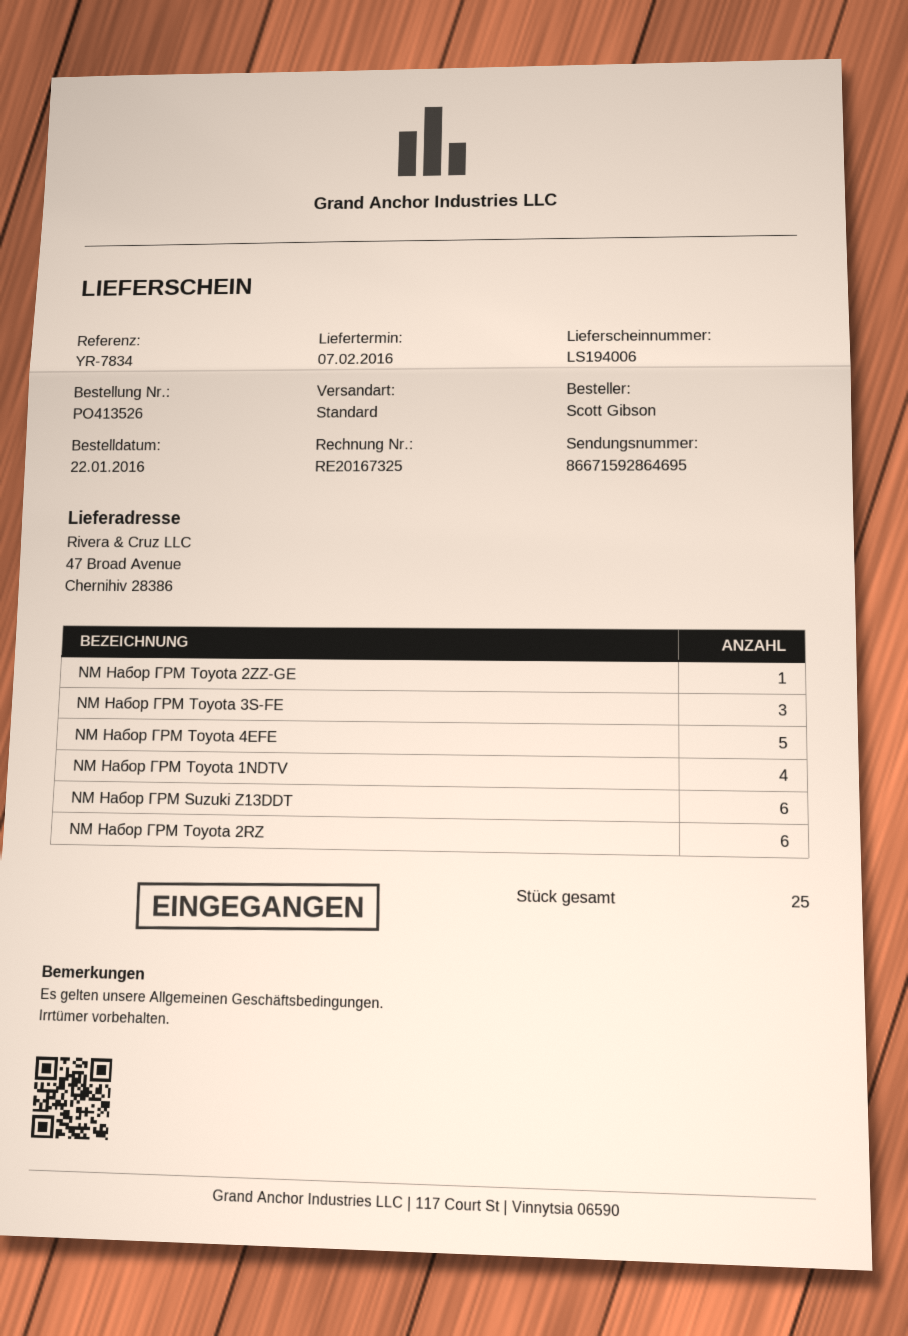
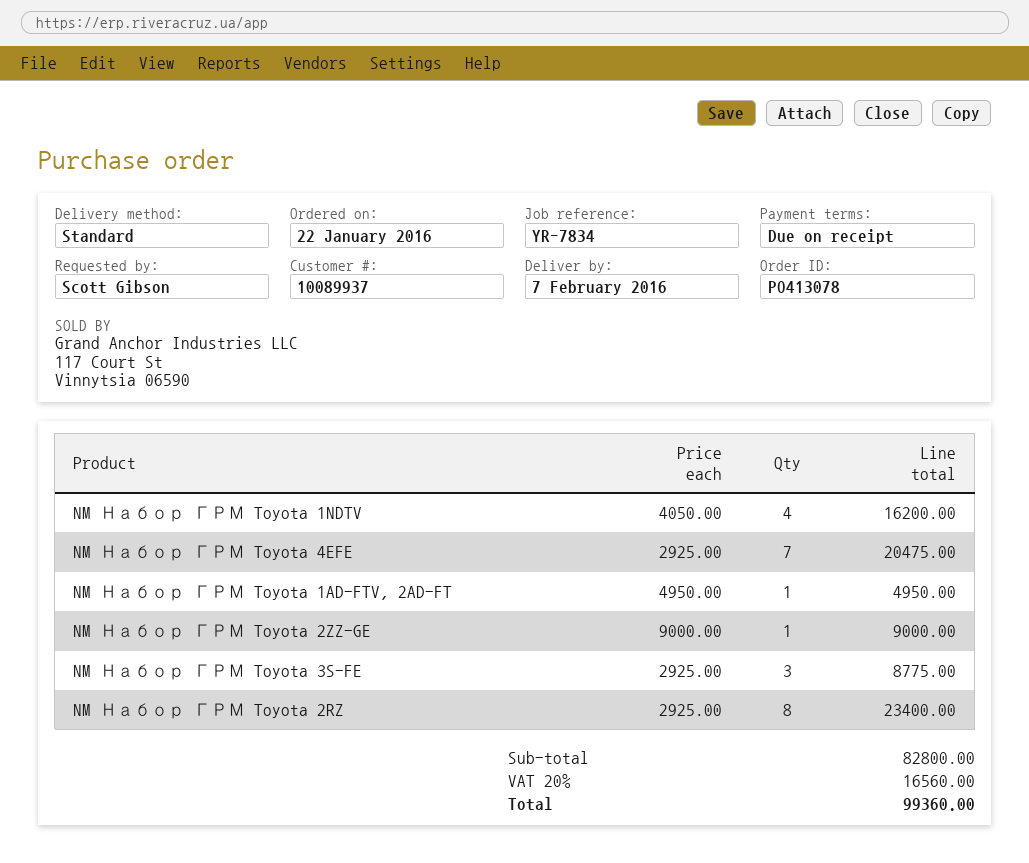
order number: PO413526 -> PO413078
NM Набор ГРМ Toyota 4EFE: 5 -> 7
NM Набор ГРМ Suzuki Z13DDT: 6 -> none
NM Набор ГРМ Toyota 2RZ: 6 -> 8
NM Набор ГРМ Toyota 1AD-FTV, 2AD-FT: none -> 1

